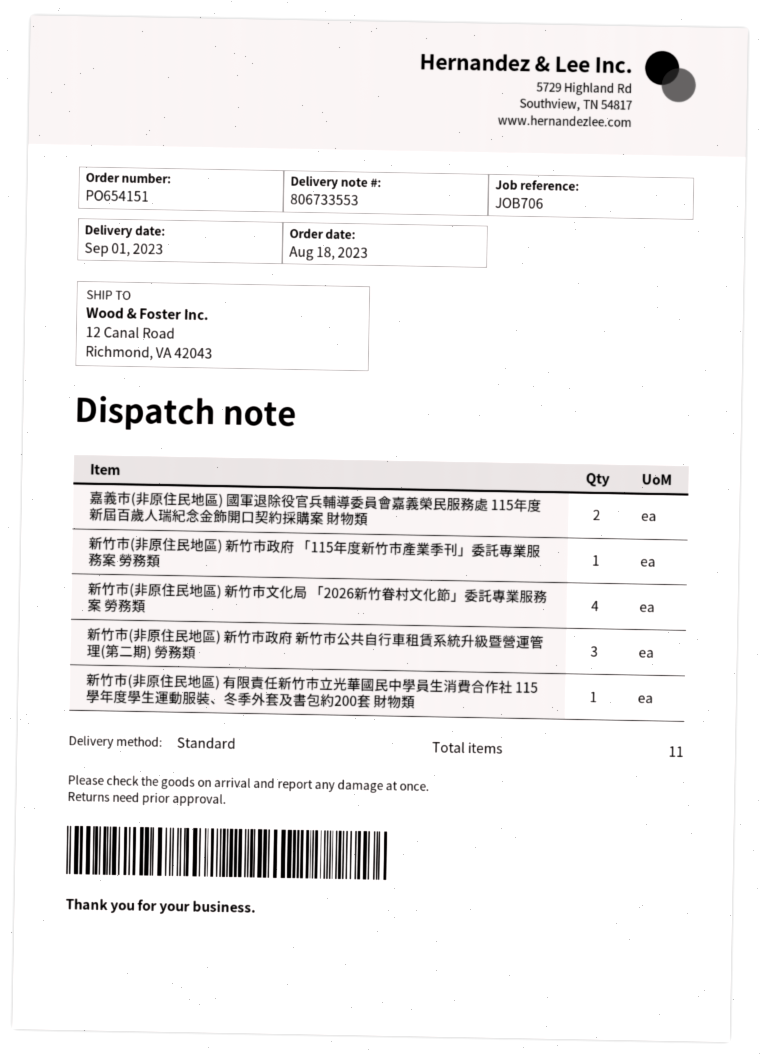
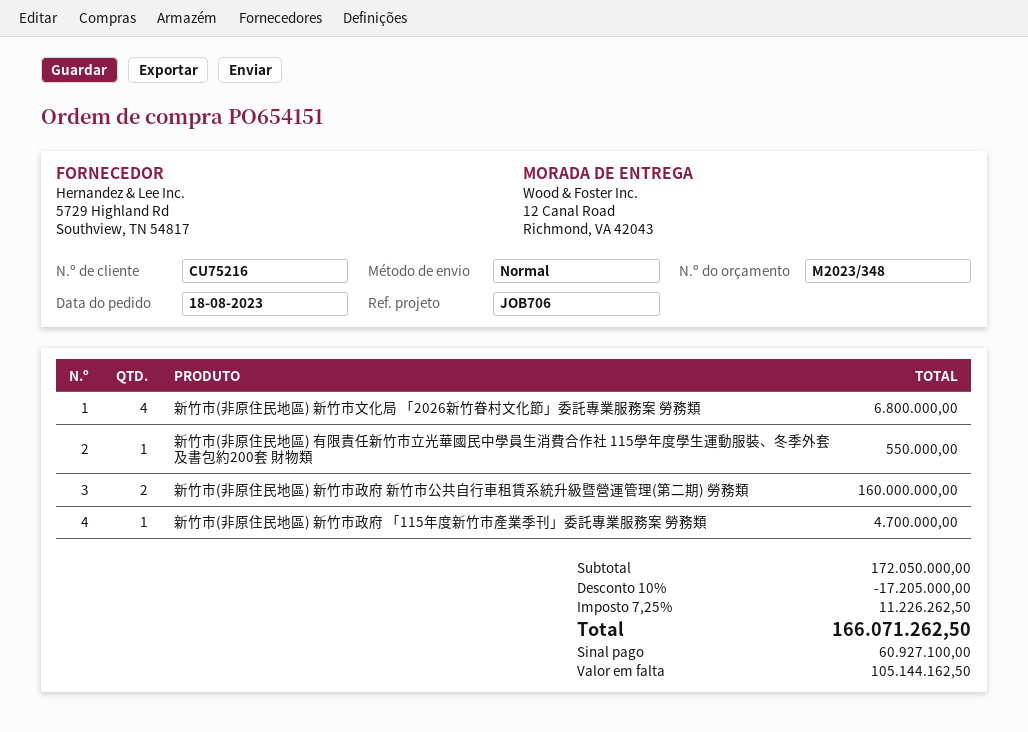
嘉義市(非原住民地區) 國軍退除役官兵輔導委員會嘉義榮民服務處 115年度新屆百歲人瑞紀念金飾開口契約採購案 財物類: 2 -> none
新竹市(非原住民地區) 新竹市政府 新竹市公共自行車租賃系統升級暨營運管理(第二期) 勞務類: 3 -> 2

